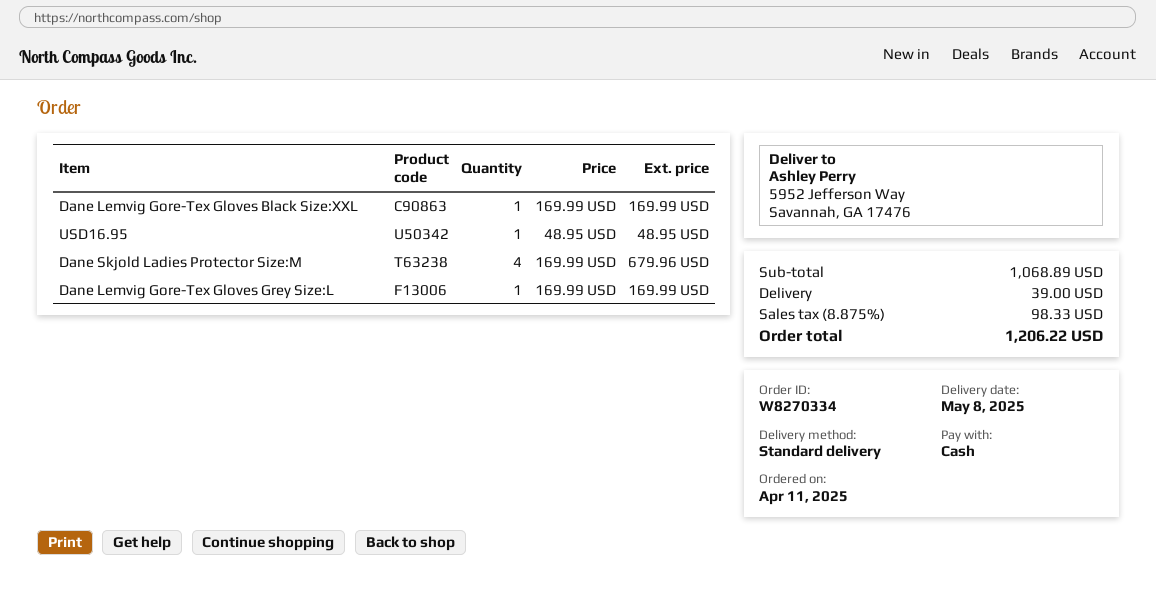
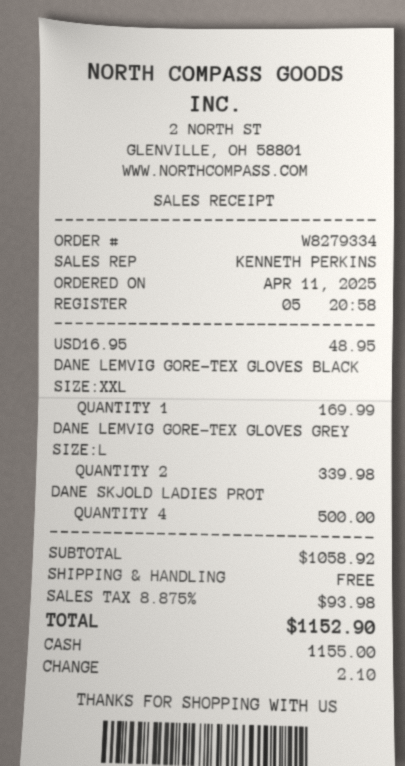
order number: W8270334 -> W8279334
Dane Skjold Ladies Protector Size:M: 4 for 679.96 -> 4 for 500.00
Dane Lemvig Gore-Tex Gloves Grey Size:L: 1 for 169.99 -> 2 for 339.98
subtotal: 1068.89 -> 1058.92
shipping: 39.00 -> 0.00
tax: 8.875% = 98.33 -> 8.875% = 93.98
total: 1206.22 -> 1152.90

